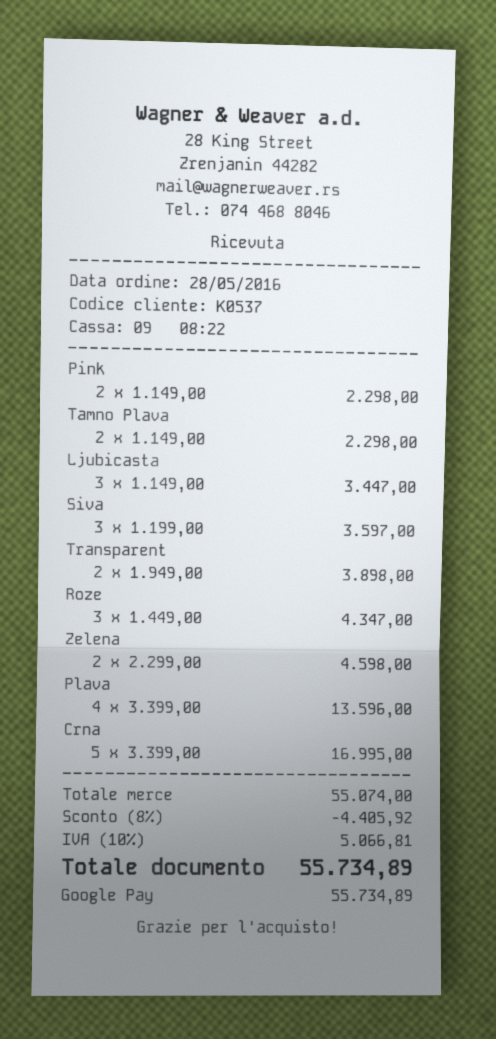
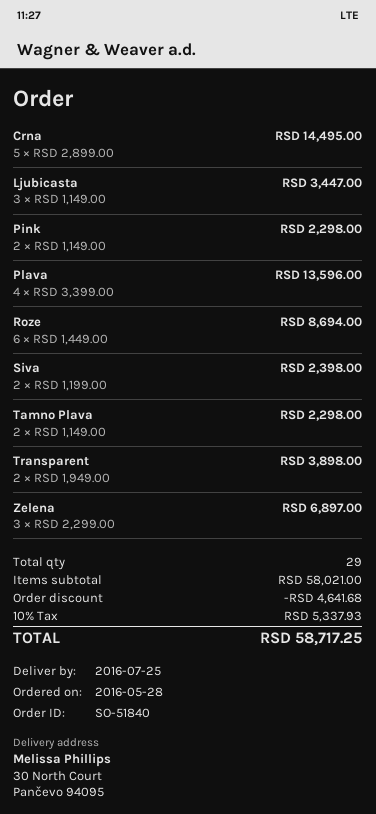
Siva: 3 x 1199.00 = 3597.00 -> 2 x 1199.00 = 2398.00
Roze: 3 x 1449.00 = 4347.00 -> 6 x 1449.00 = 8694.00
Zelena: 2 x 2299.00 = 4598.00 -> 3 x 2299.00 = 6897.00
Crna: 5 x 3399.00 = 16995.00 -> 5 x 2899.00 = 14495.00
subtotal: 55074.00 -> 58021.00
discount: 4405.92 -> 4641.68
tax: 10% = 5066.81 -> 10% = 5337.93
total: 55734.89 -> 58717.25

